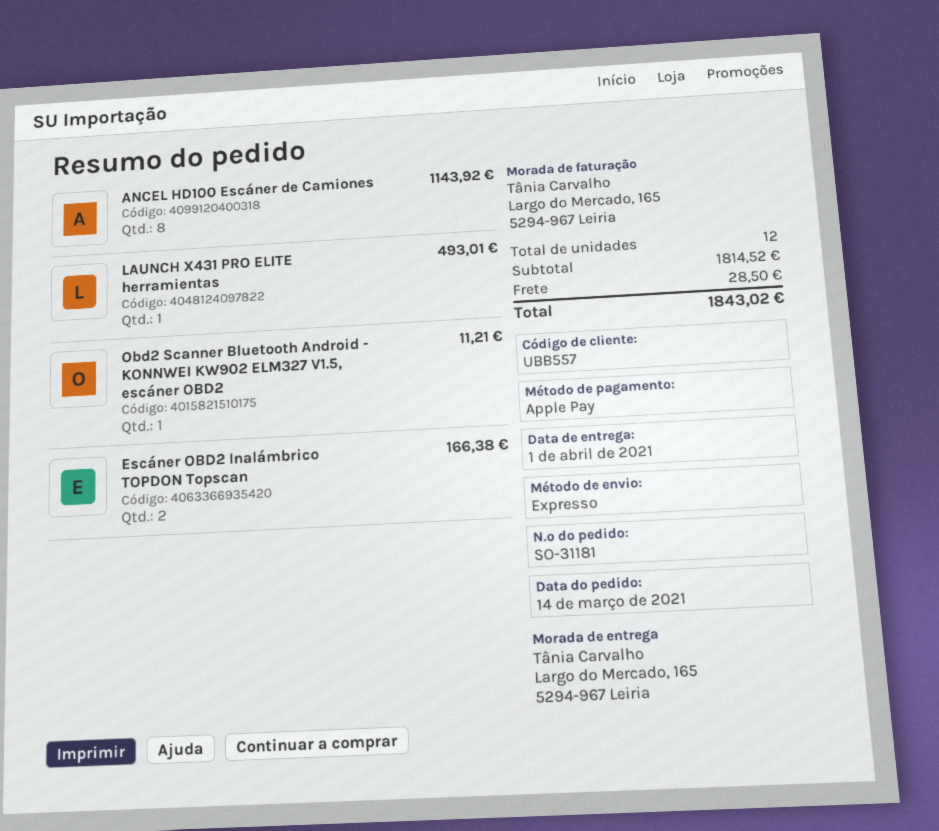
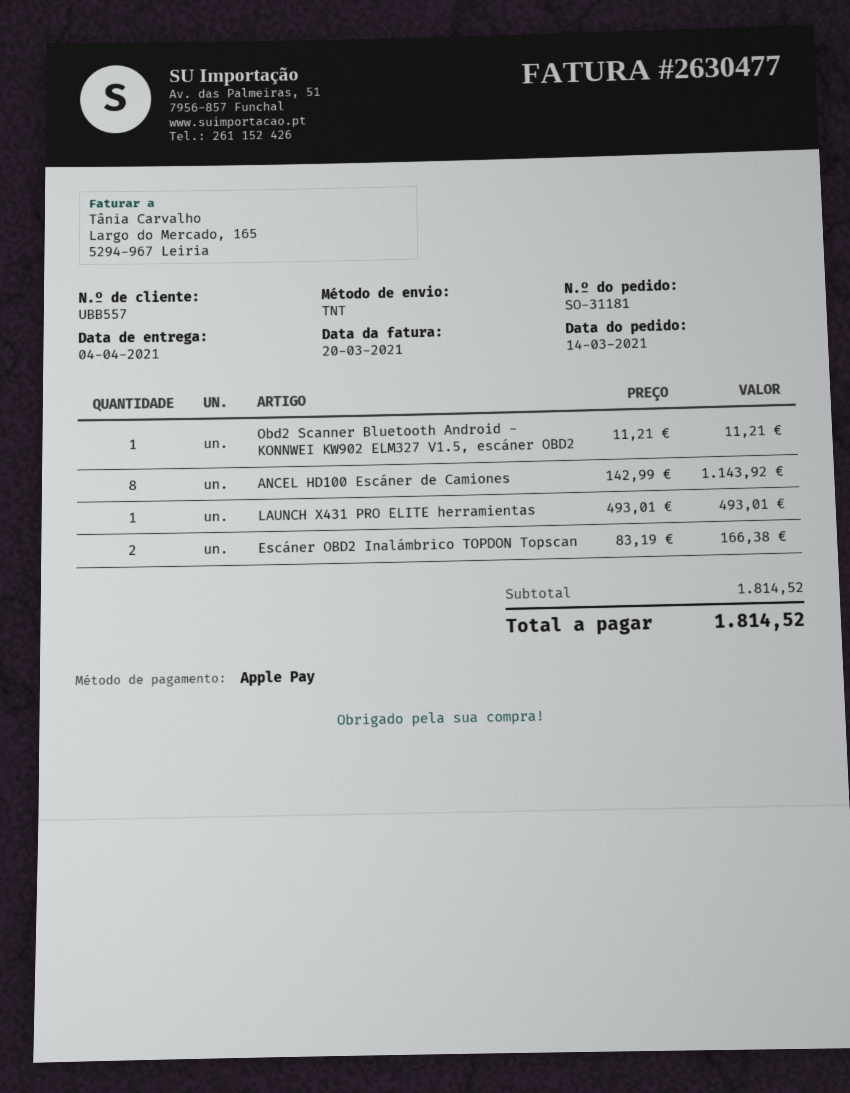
delivery date: 2021-04-01 -> 2021-04-04
shipping method: express -> TNT
shipping: 28.50 -> none
total: 1843.02 -> 1814.52

